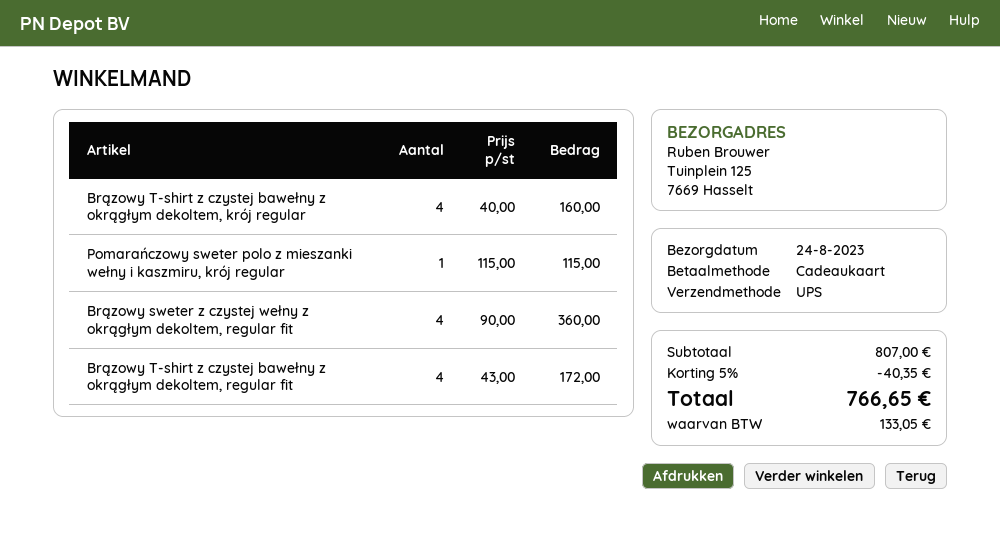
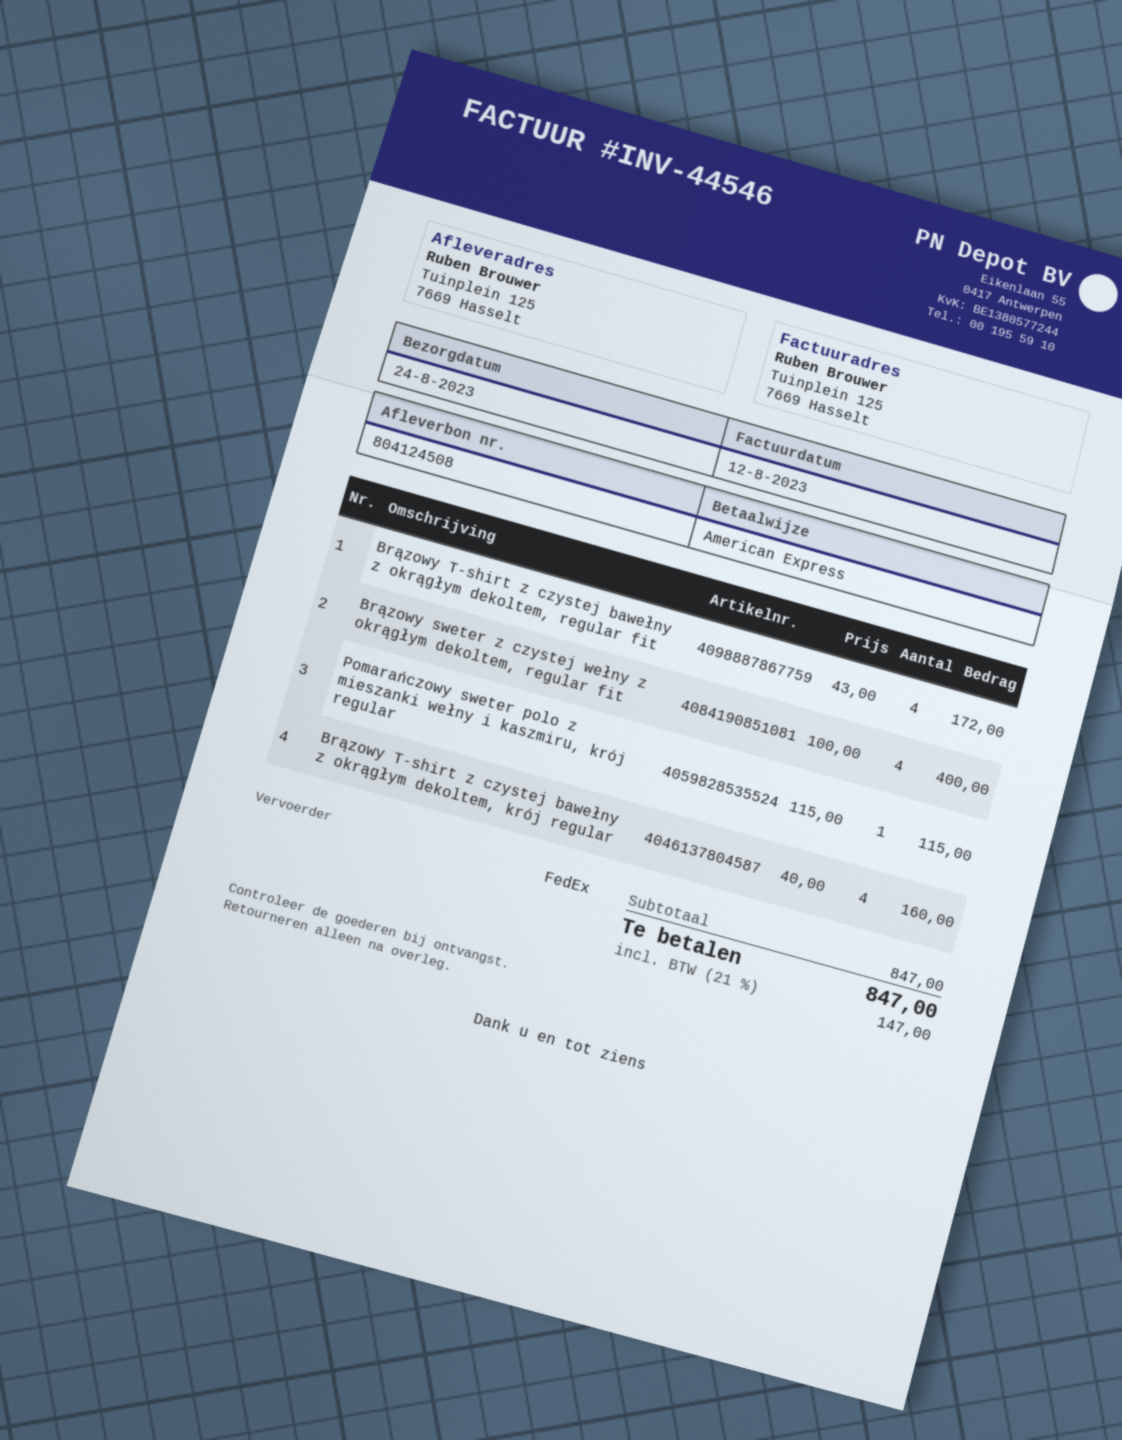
payment method: gift card -> American Express
shipping method: UPS -> FedEx
Brązowy sweter z czystej wełny z okrągłym dekoltem, regular fit: 4 x 90.00 = 360.00 -> 4 x 100.00 = 400.00
subtotal: 807.00 -> 847.00
discount: 5% = 40.35 -> none
tax: 133.05 -> 147.00
total: 766.65 -> 847.00

